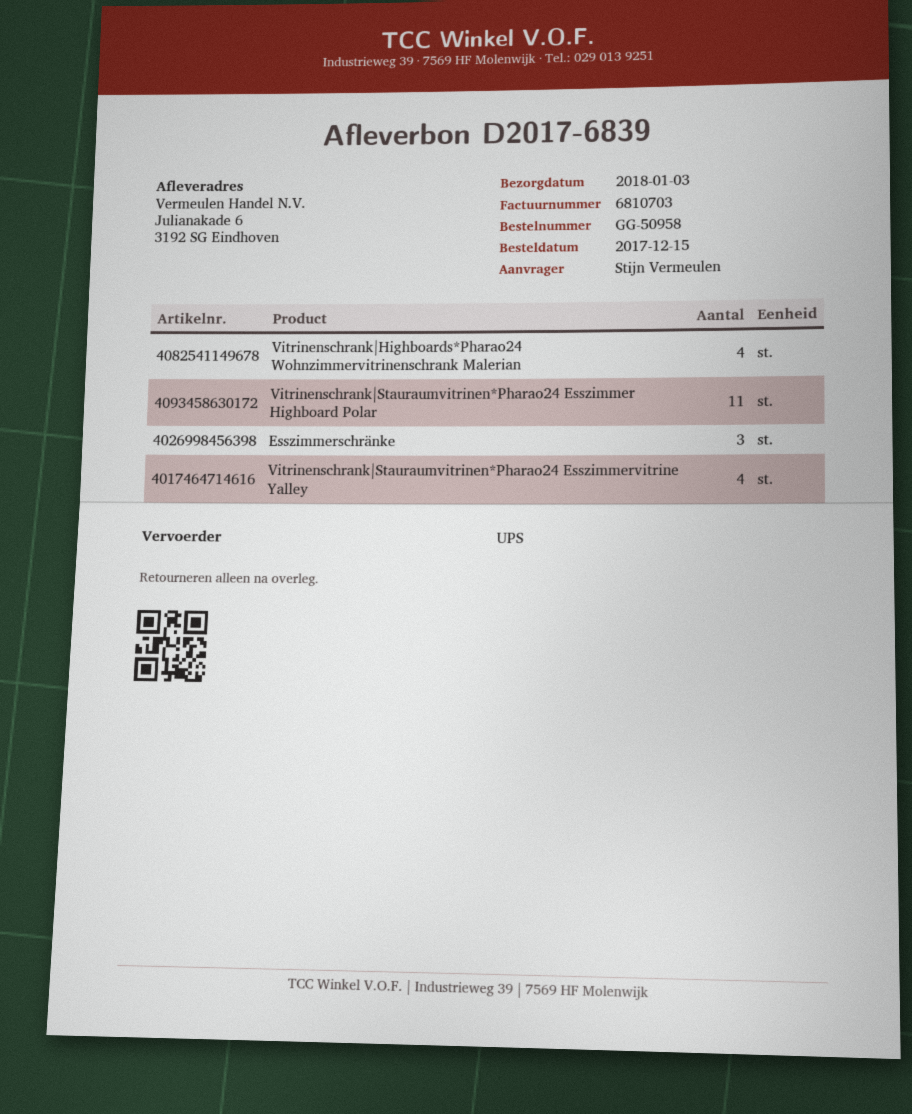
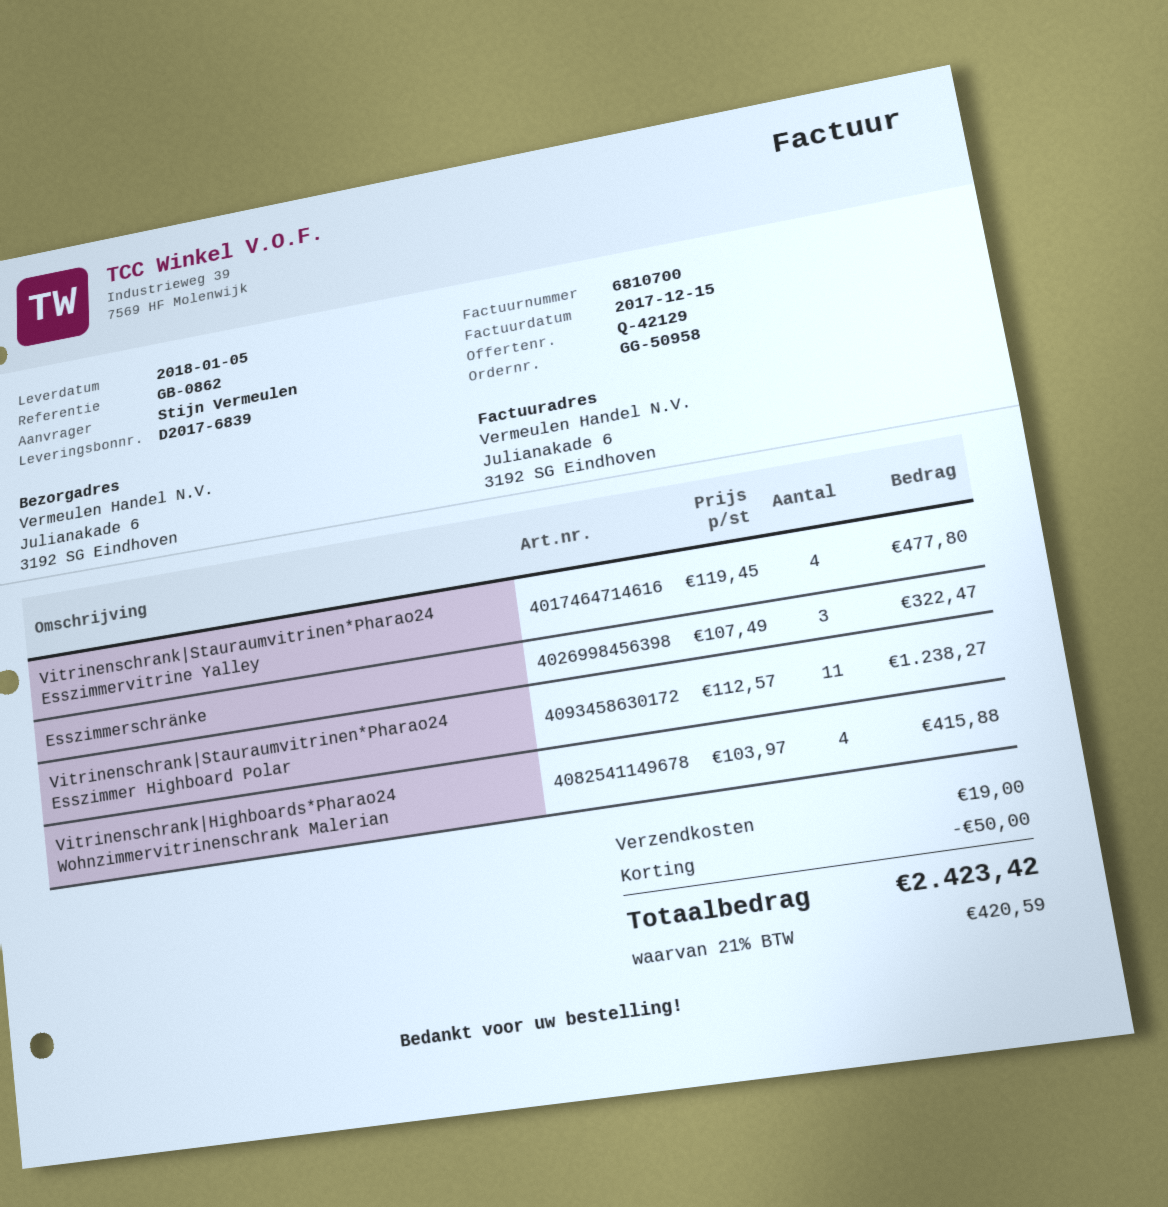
delivery date: 2018-01-03 -> 2018-01-05
invoice number: 6810703 -> 6810700

